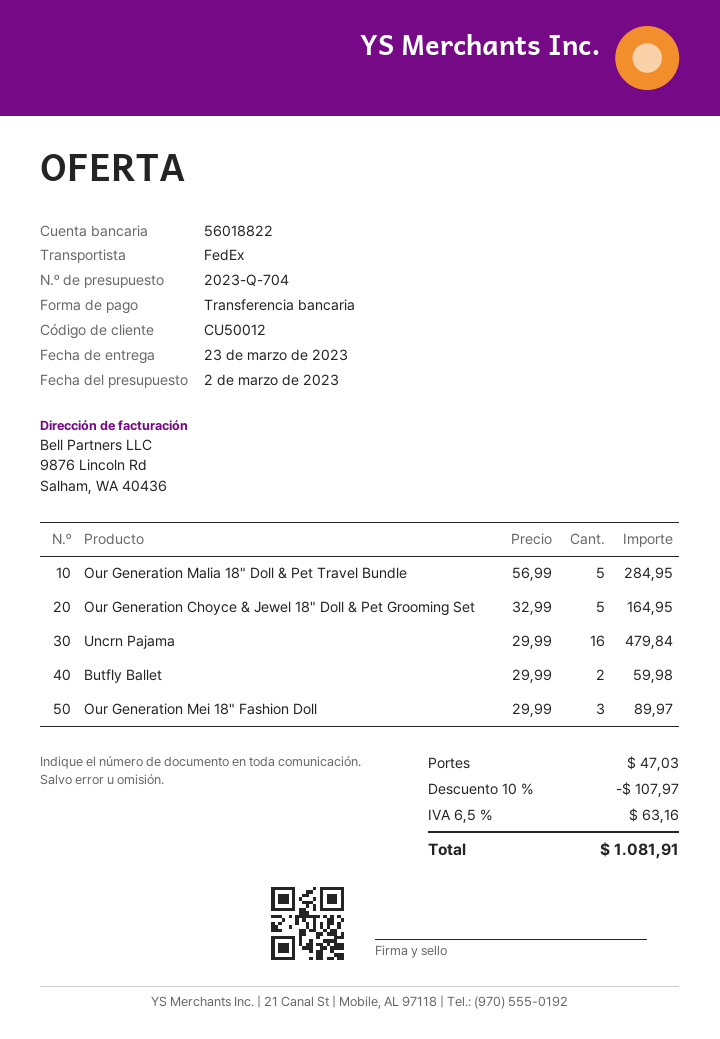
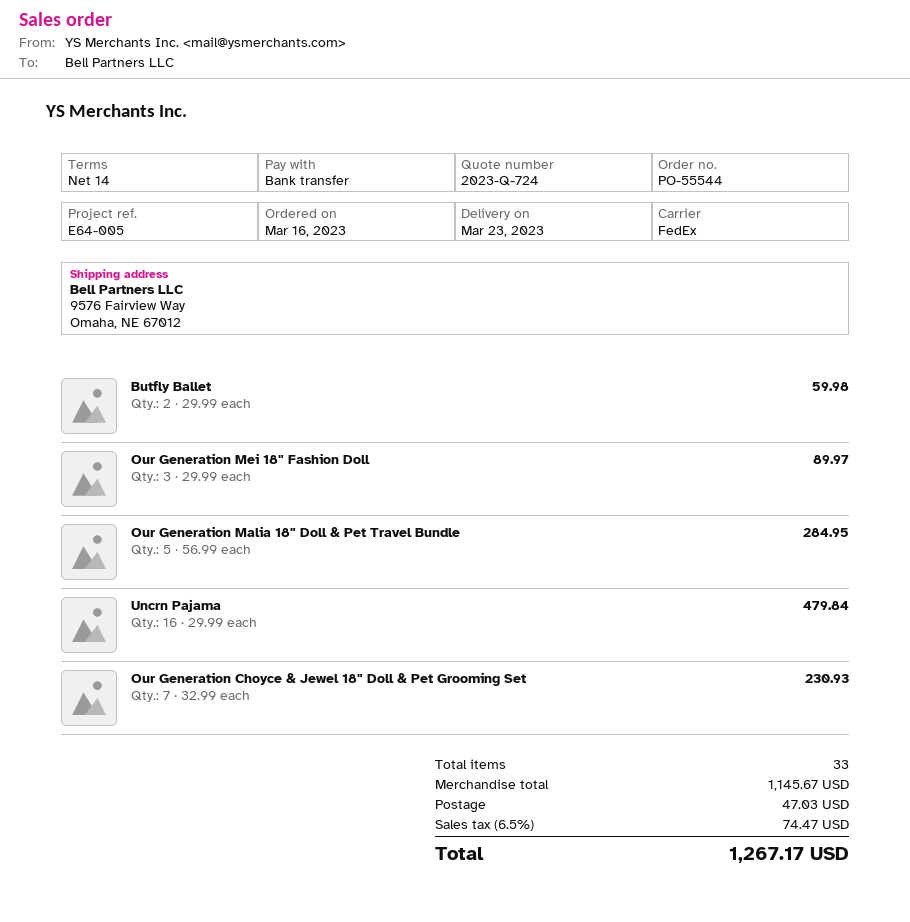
quote number: 2023-Q-704 -> 2023-Q-724
Our Generation Choyce & Jewel 18" Doll & Pet Grooming Set: 5 x 32.99 = 164.95 -> 7 x 32.99 = 230.93
discount: 10% = 107.97 -> none
tax: 6.5% = 63.16 -> 6.5% = 74.47
total: 1081.91 -> 1267.17

